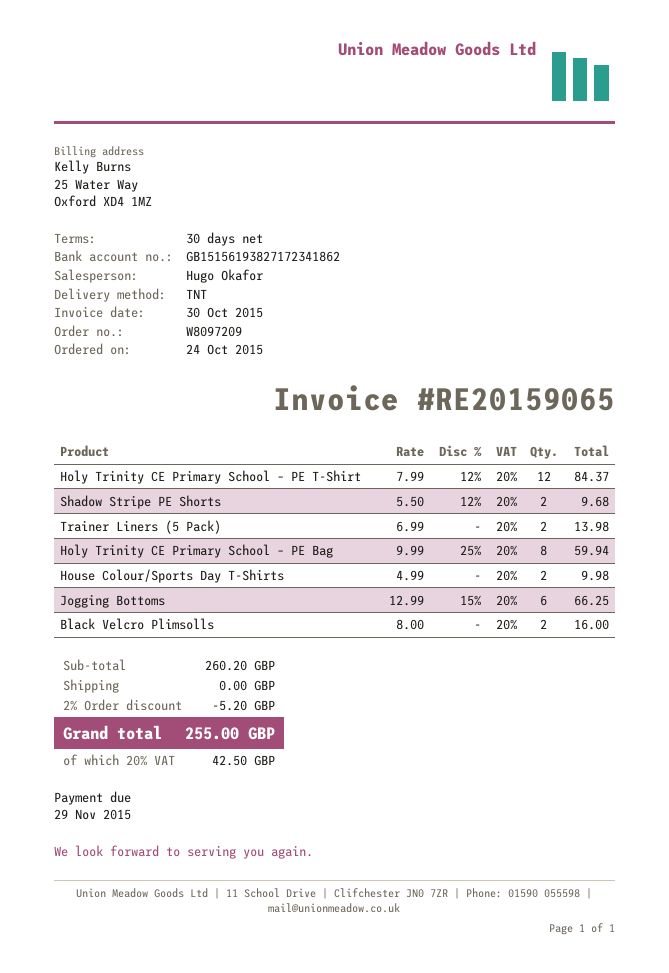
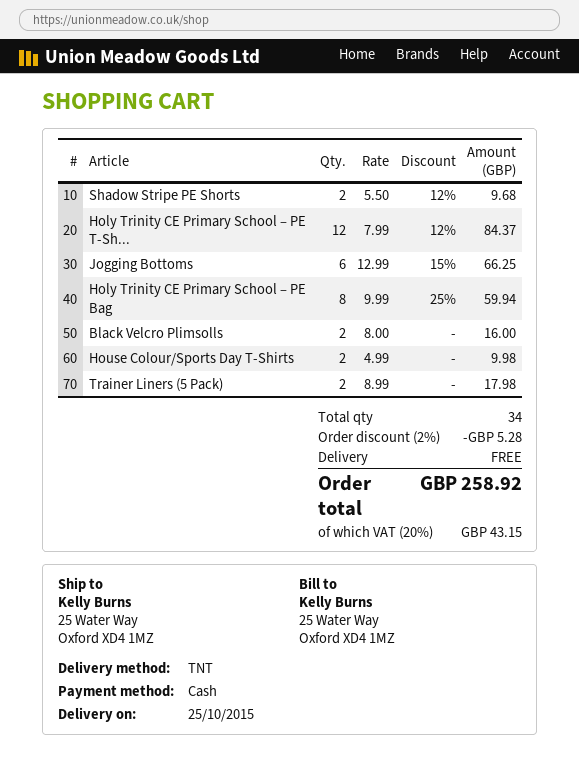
Trainer Liners (5 Pack): 2 x 6.99 = 13.98 -> 2 x 8.99 = 17.98
discount: 2% = 5.20 -> 2% = 5.28
tax: 20% = 42.50 -> 20% = 43.15
total: 255.00 -> 258.92

